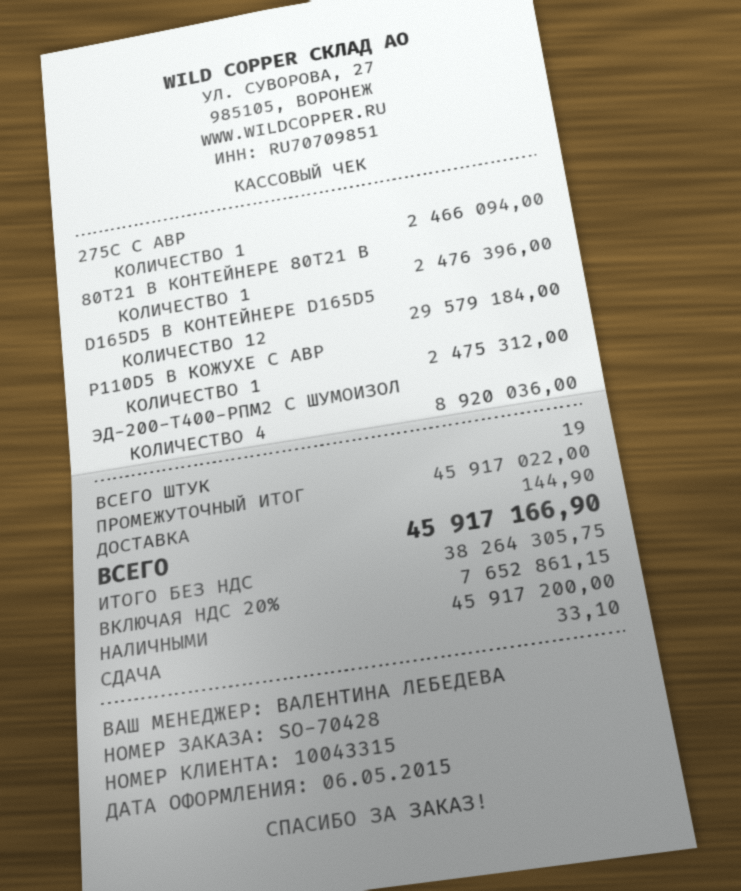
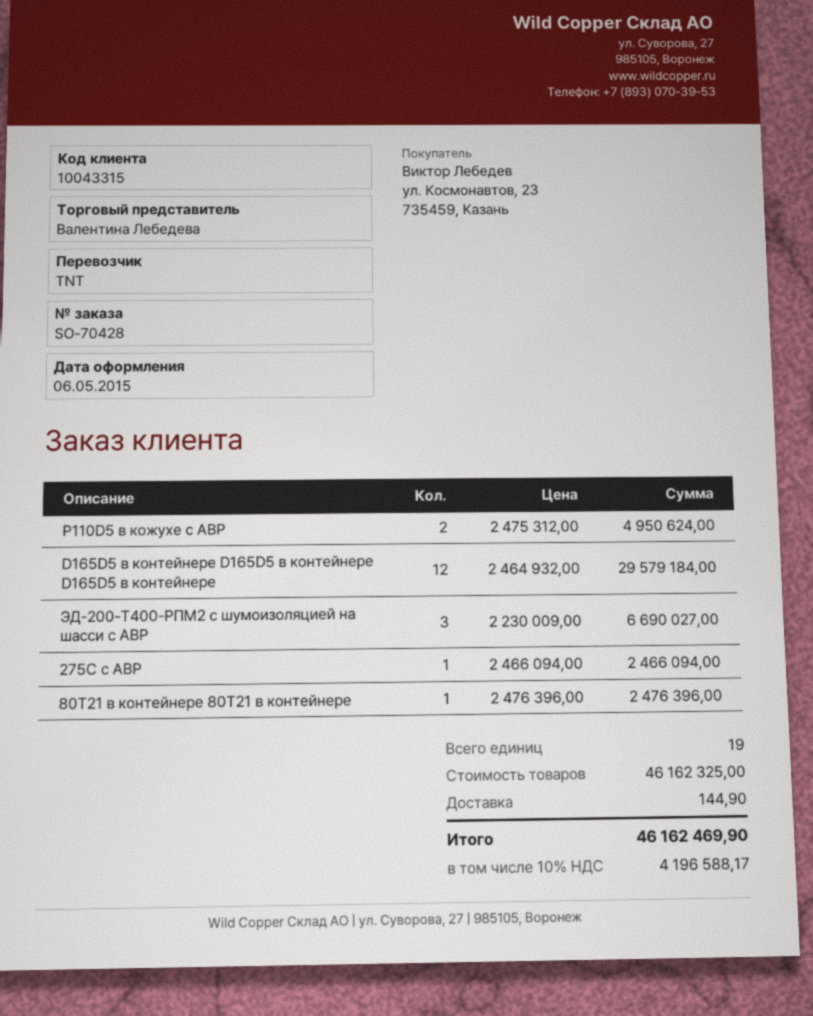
P110D5 В КОЖУХЕ С АВР: 1 for 2475312.00 -> 2 for 4950624.00
ЭД-200-Т400-РПМ2 С ШУМОИЗОЛ: 4 for 8920036.00 -> 3 for 6690027.00
subtotal: 45917022.00 -> 46162325.00
tax: 20% = 7652861.15 -> 10% = 4196588.17
total: 45917166.90 -> 46162469.90

